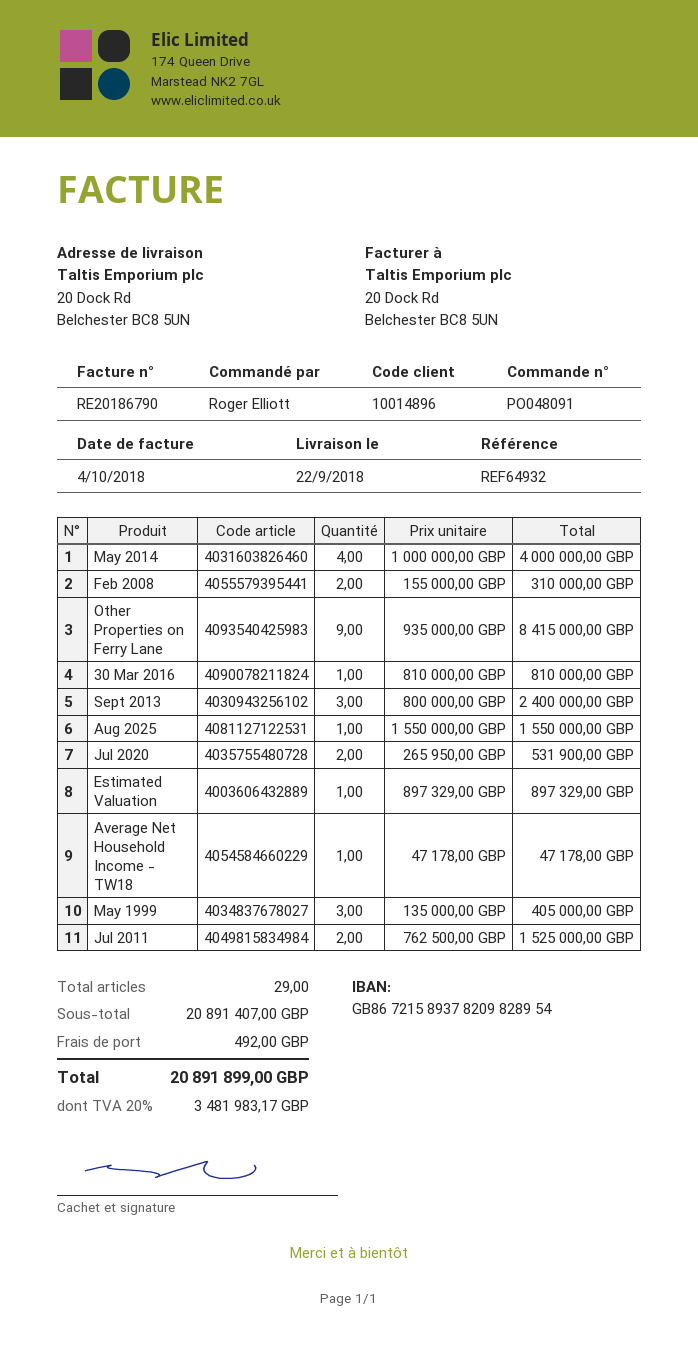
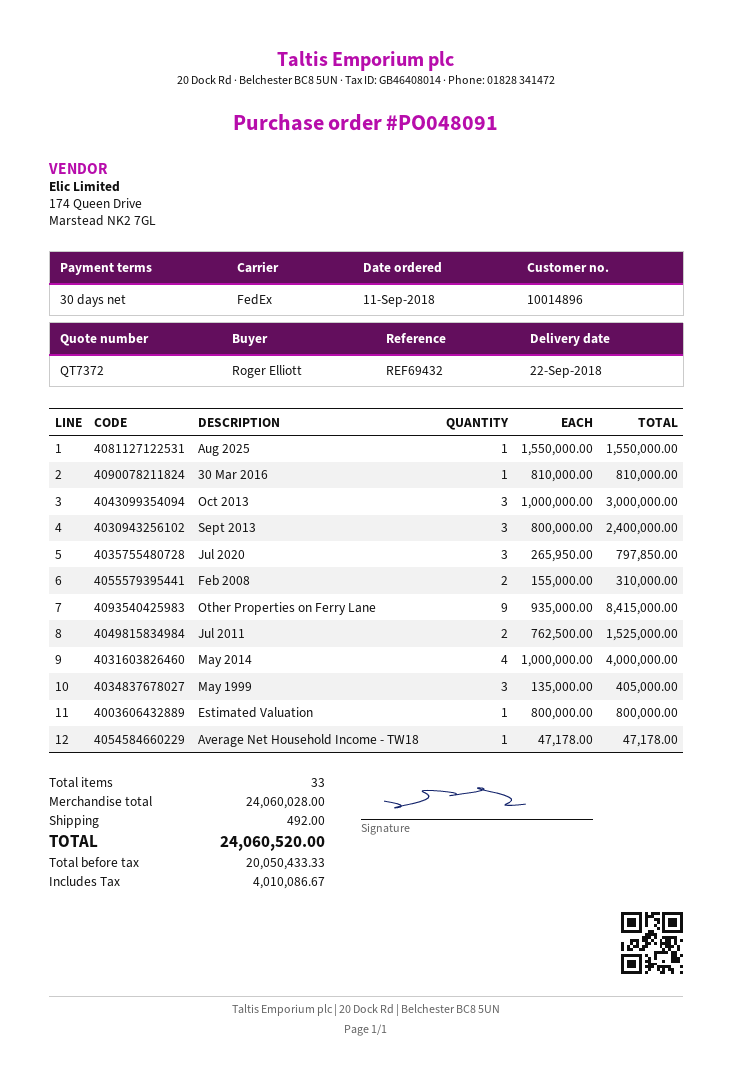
reference: REF64932 -> REF69432
Jul 2020: 2 x 265950.00 = 531900.00 -> 3 x 265950.00 = 797850.00
Estimated Valuation: 1 x 897329.00 = 897329.00 -> 1 x 800000.00 = 800000.00
Oct 2013: none -> 3 x 1000000.00 = 3000000.00
total quantity: 29 -> 33
subtotal: 20891407.00 -> 24060028.00
tax: 3481983.17 -> 4010086.67
total: 20891899.00 -> 24060520.00

